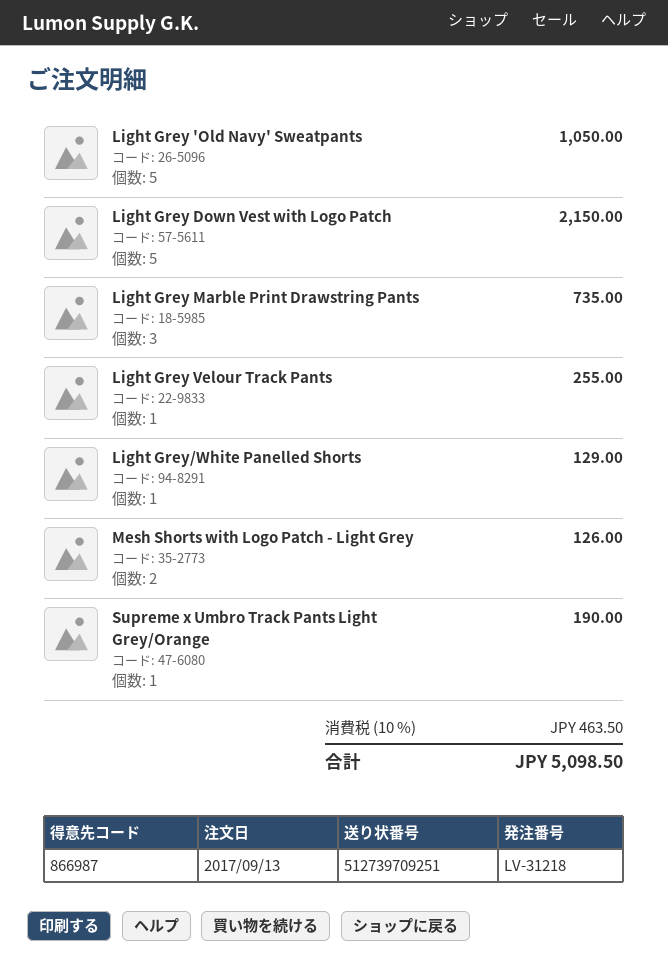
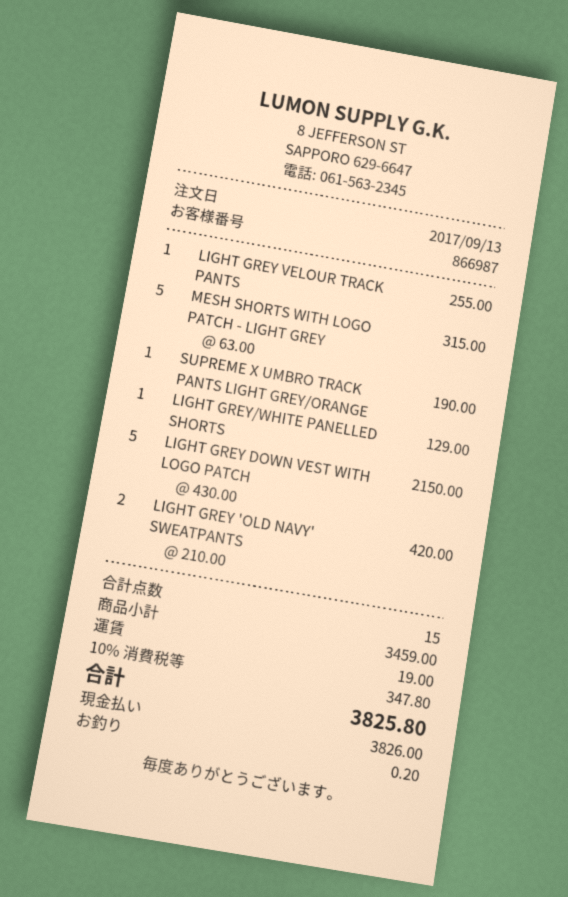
Light Grey 'Old Navy' Sweatpants: 5 for 1050.00 -> 2 for 420.00
Light Grey Marble Print Drawstring Pants: 3 for 735.00 -> none
Mesh Shorts with Logo Patch - Light Grey: 2 for 126.00 -> 5 for 315.00
shipping: none -> 19.00
tax: 10% = 463.50 -> 10% = 347.80
total: 5098.50 -> 3825.80

